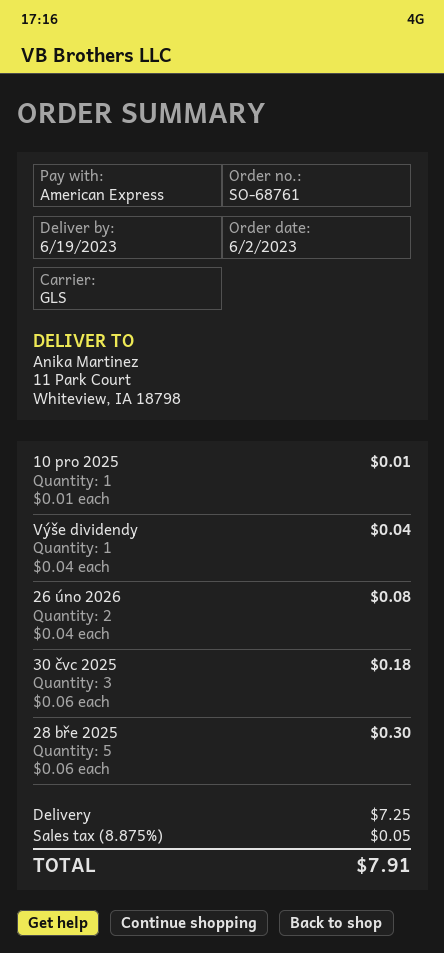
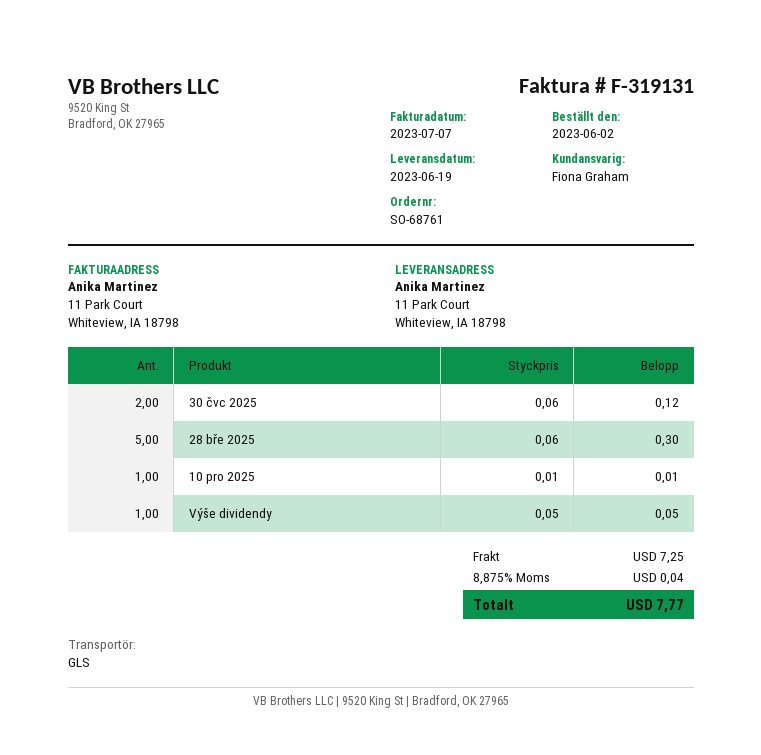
Výše dividendy: 1 x 0.04 = 0.04 -> 1 x 0.05 = 0.05
26 úno 2026: 2 x 0.04 = 0.08 -> none
30 čvc 2025: 3 x 0.06 = 0.18 -> 2 x 0.06 = 0.12
tax: 8.875% = 0.05 -> 8.875% = 0.04
total: 7.91 -> 7.77

